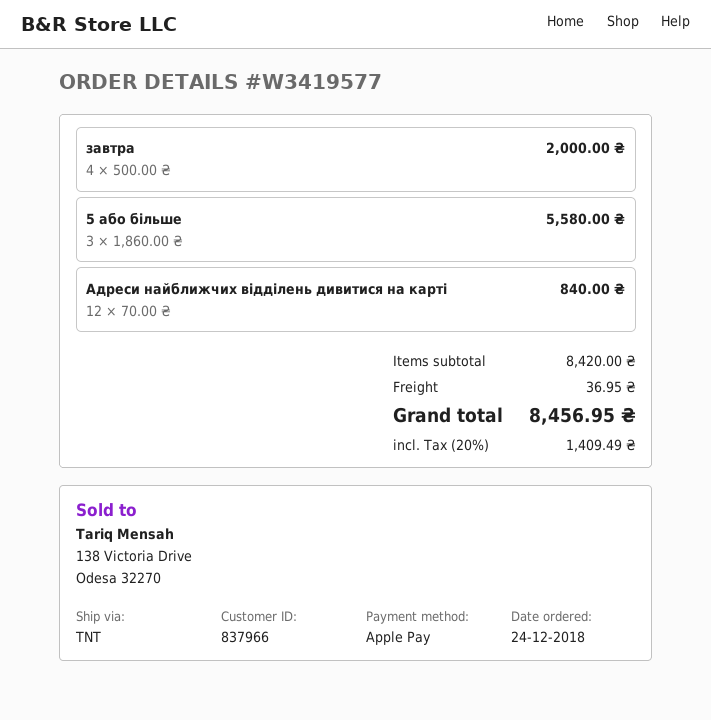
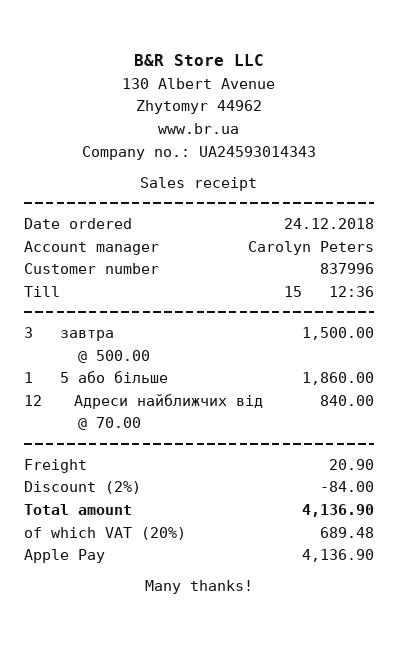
customer number: 837966 -> 837996
завтра: 4 x 500.00 = 2000.00 -> 3 x 500.00 = 1500.00
5 або більше: 3 x 1860.00 = 5580.00 -> 1 x 1860.00 = 1860.00
discount: none -> 2% = 84.00
shipping: 36.95 -> 20.90
tax: 20% = 1409.49 -> 20% = 689.48
total: 8456.95 -> 4136.90

